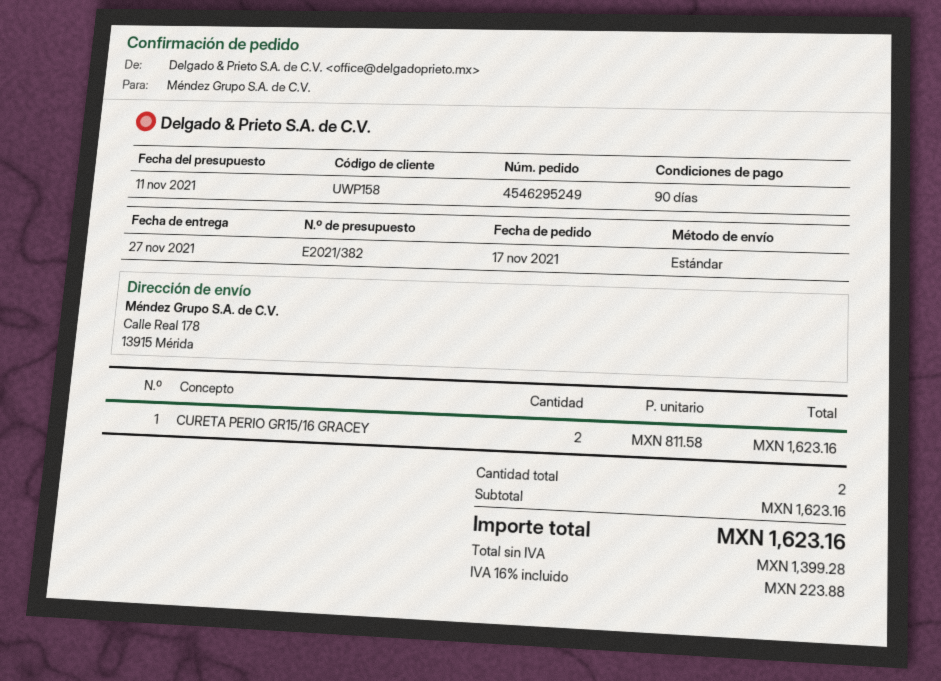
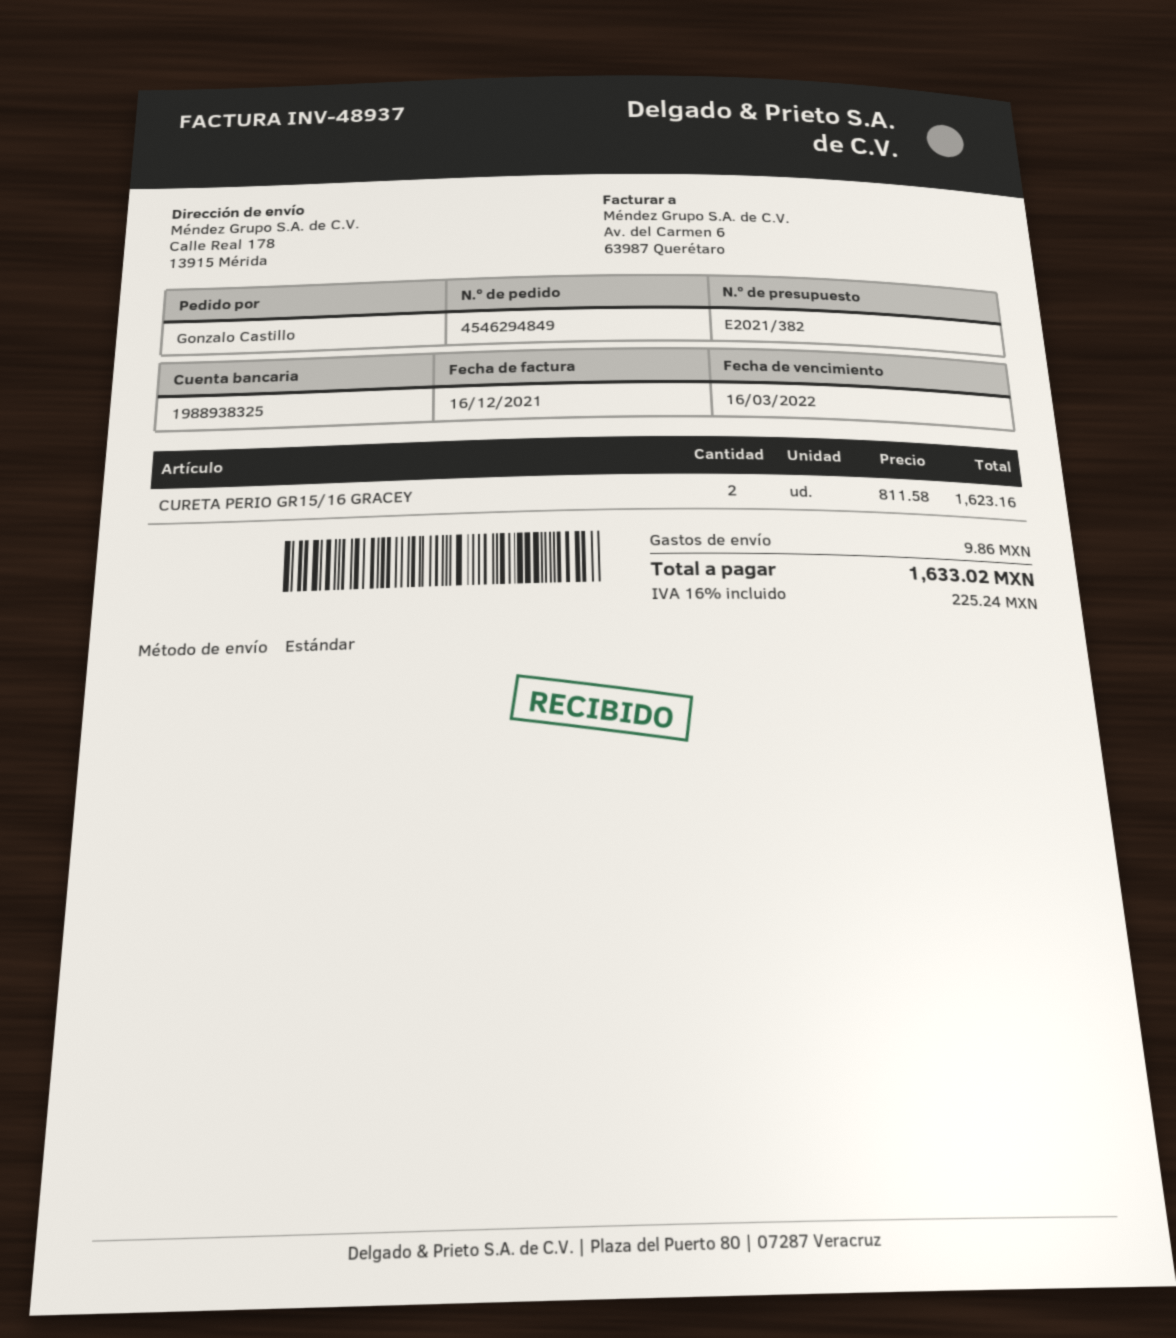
order number: 4546295249 -> 4546294849
shipping: none -> 9.86
tax: 16% = 223.88 -> 16% = 225.24
total: 1623.16 -> 1633.02

